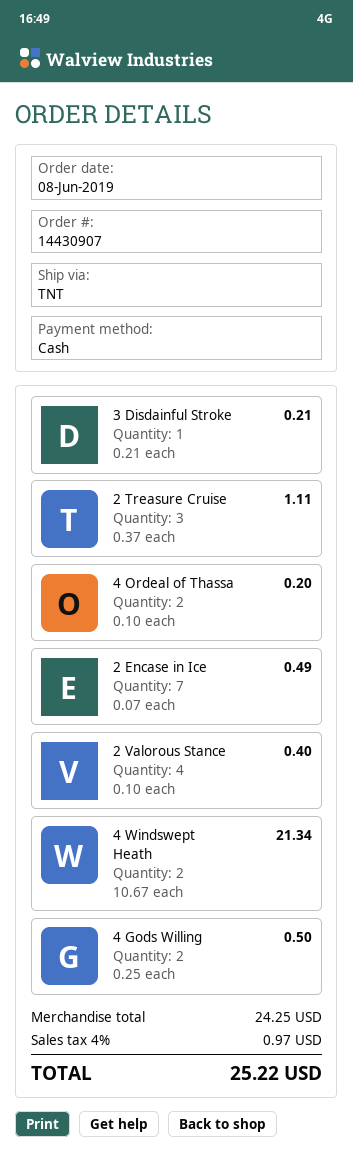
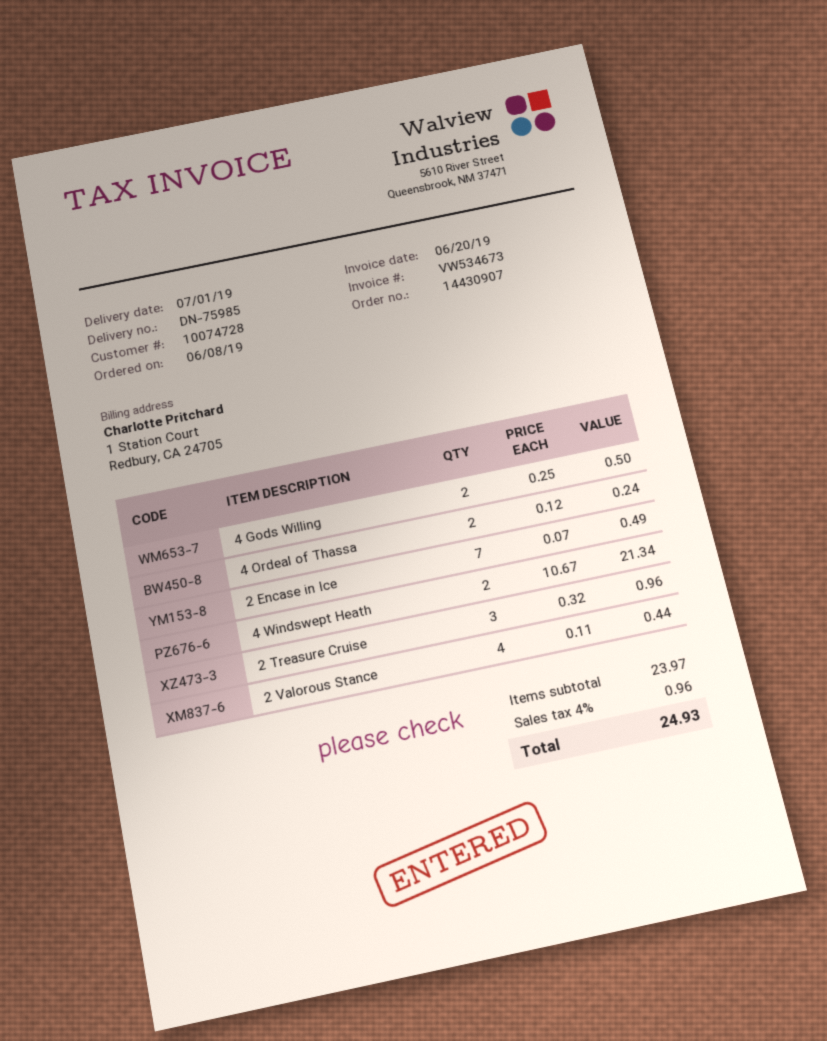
3 Disdainful Stroke: 1 x 0.21 = 0.21 -> none
2 Treasure Cruise: 3 x 0.37 = 1.11 -> 3 x 0.32 = 0.96
4 Ordeal of Thassa: 2 x 0.10 = 0.20 -> 2 x 0.12 = 0.24
2 Valorous Stance: 4 x 0.10 = 0.40 -> 4 x 0.11 = 0.44
subtotal: 24.25 -> 23.97
tax: 4% = 0.97 -> 4% = 0.96
total: 25.22 -> 24.93

